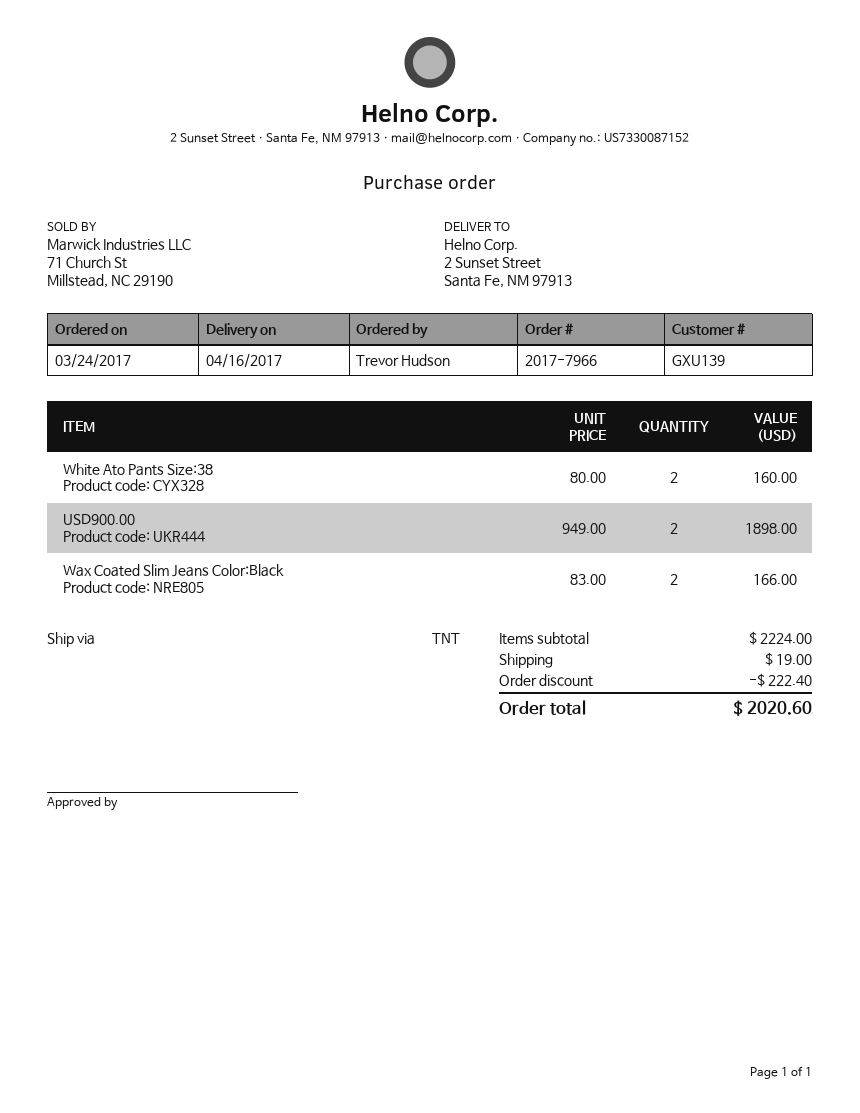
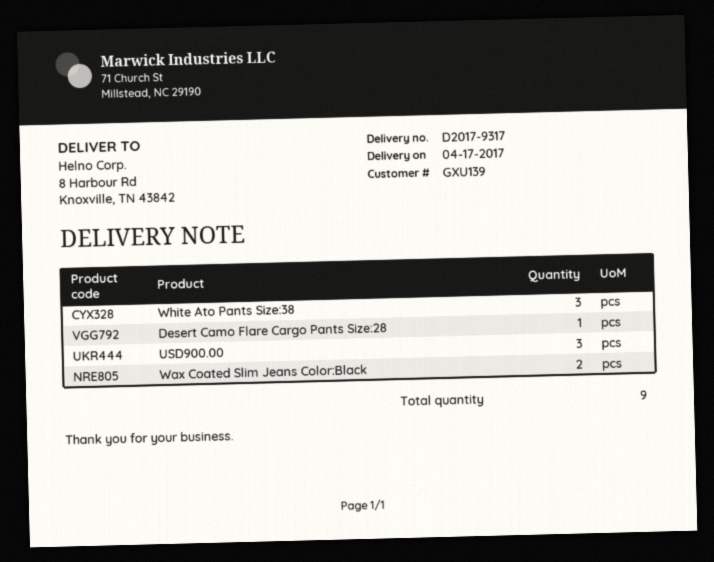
delivery date: 2017-04-16 -> 2017-04-17
ship to: 2 Sunset Street, Santa Fe, NM 97913 -> 8 Harbour Rd, Knoxville, TN 43842
White Ato Pants Size:38: 2 -> 3
USD900.00: 2 -> 3
Desert Camo Flare Cargo Pants Size:28: none -> 1

